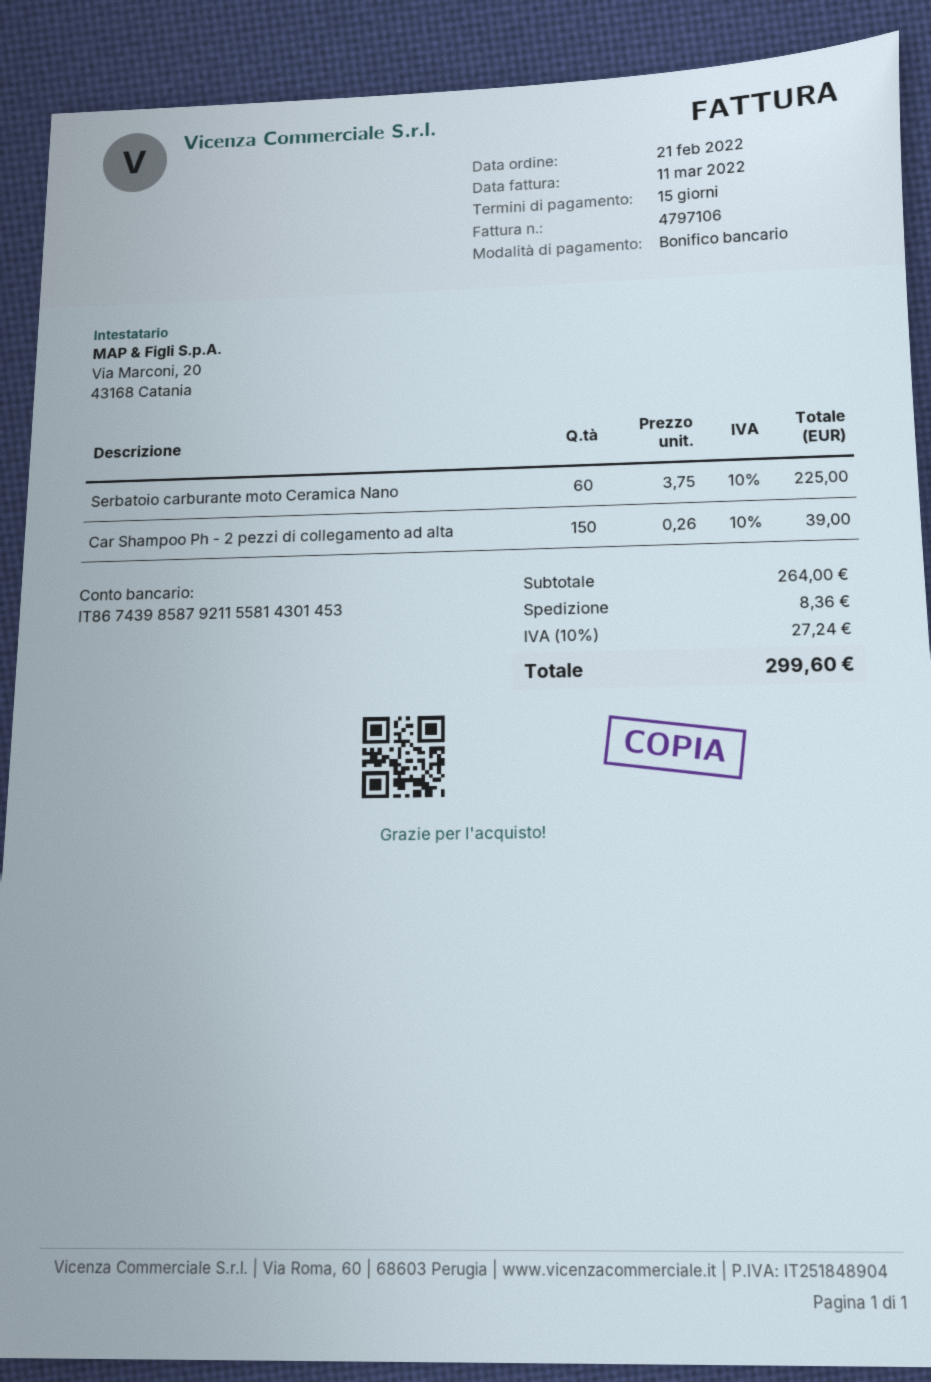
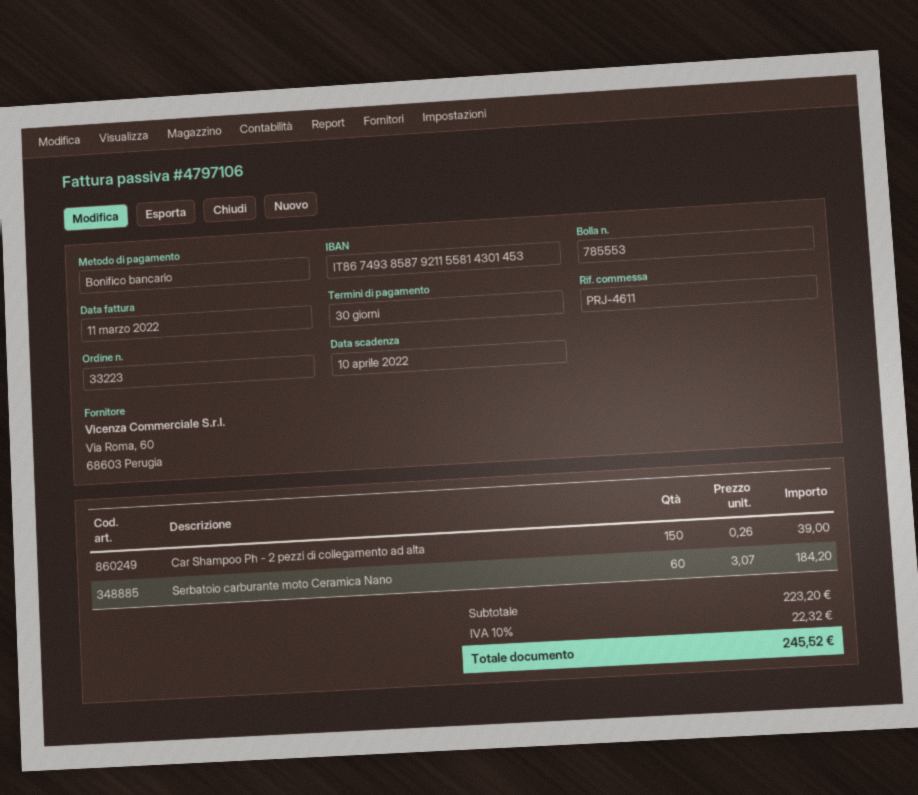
payment terms: 15 days -> 30 days
bank account: IT8674398587921155814301453 -> IT8674938587921155814301453
Serbatoio carburante moto Ceramica Nano: 60 x 3.75 = 225.00 -> 60 x 3.07 = 184.20
subtotal: 264.00 -> 223.20
shipping: 8.36 -> none
tax: 10% = 27.24 -> 10% = 22.32
total: 299.60 -> 245.52

